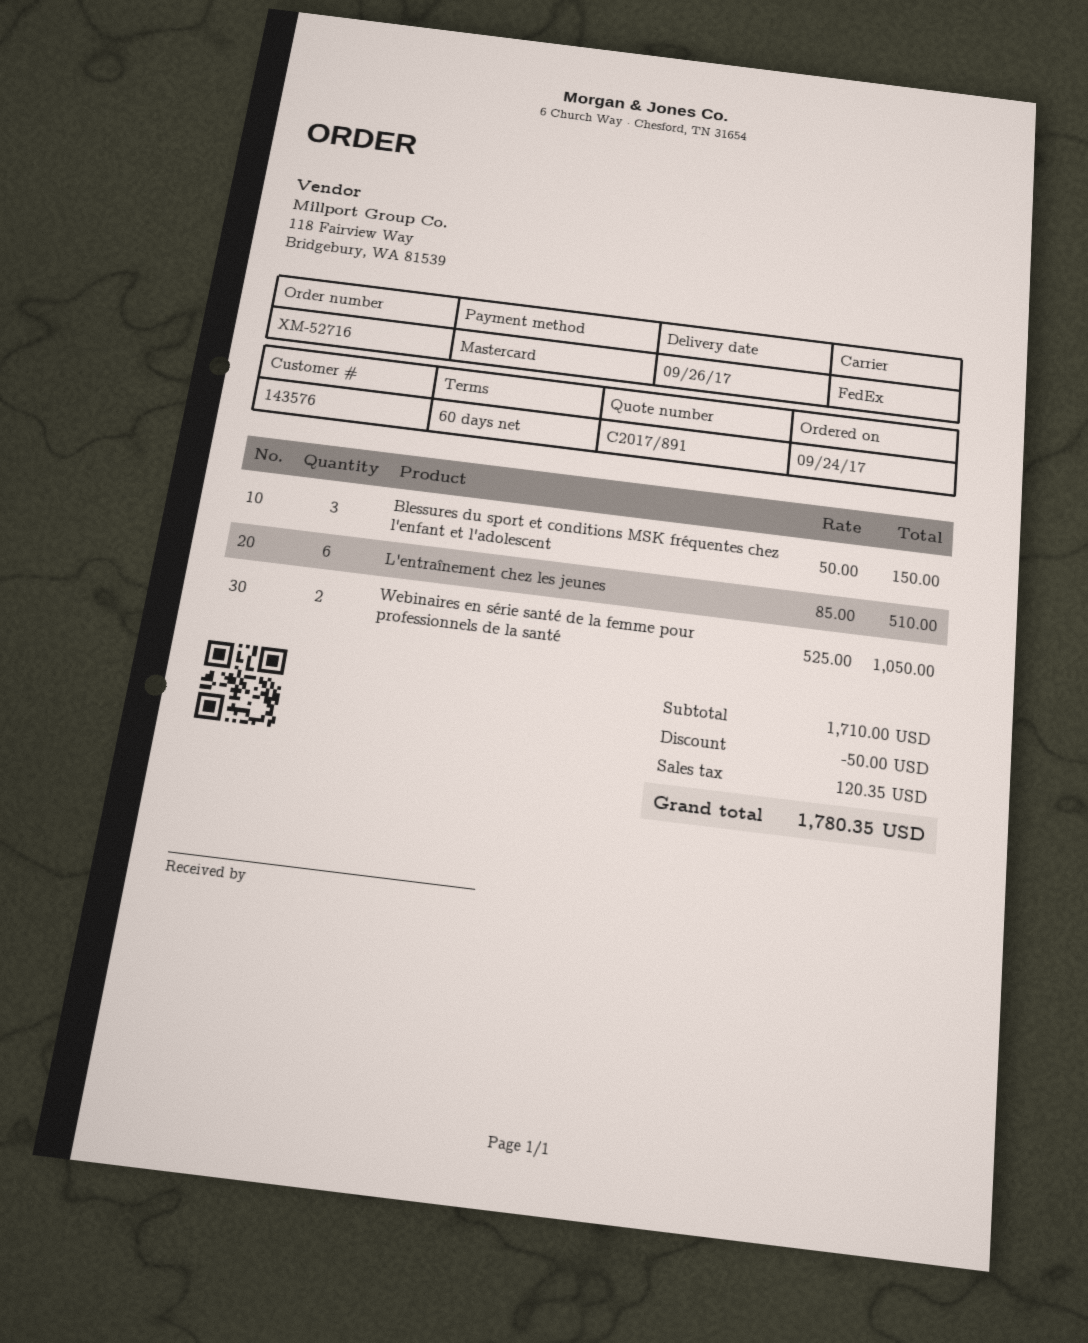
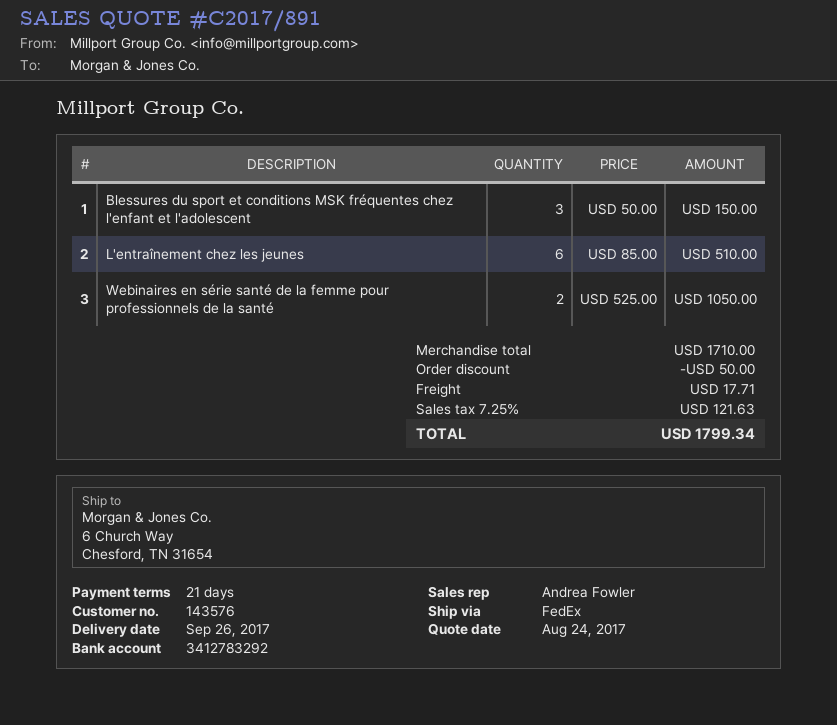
payment terms: 60 days -> 21 days
shipping: none -> 17.71
tax: 120.35 -> 121.63
total: 1780.35 -> 1799.34

